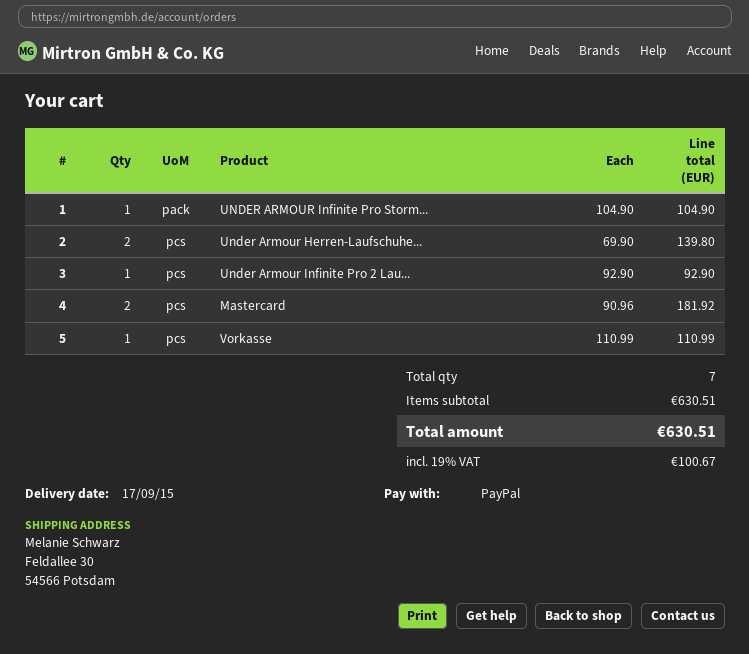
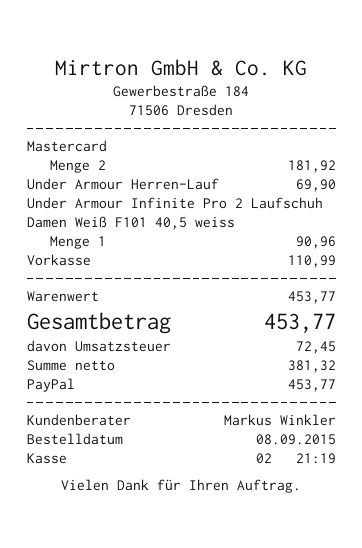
UNDER ARMOUR Infinite Pro Storm...: 1 for 104.90 -> none
Under Armour Herren-Laufschuhe...: 2 for 139.80 -> 1 for 69.90
Under Armour Infinite Pro 2 Lau...: 1 for 92.90 -> 1 for 90.96
subtotal: 630.51 -> 453.77
tax: 100.67 -> 72.45
total: 630.51 -> 453.77

